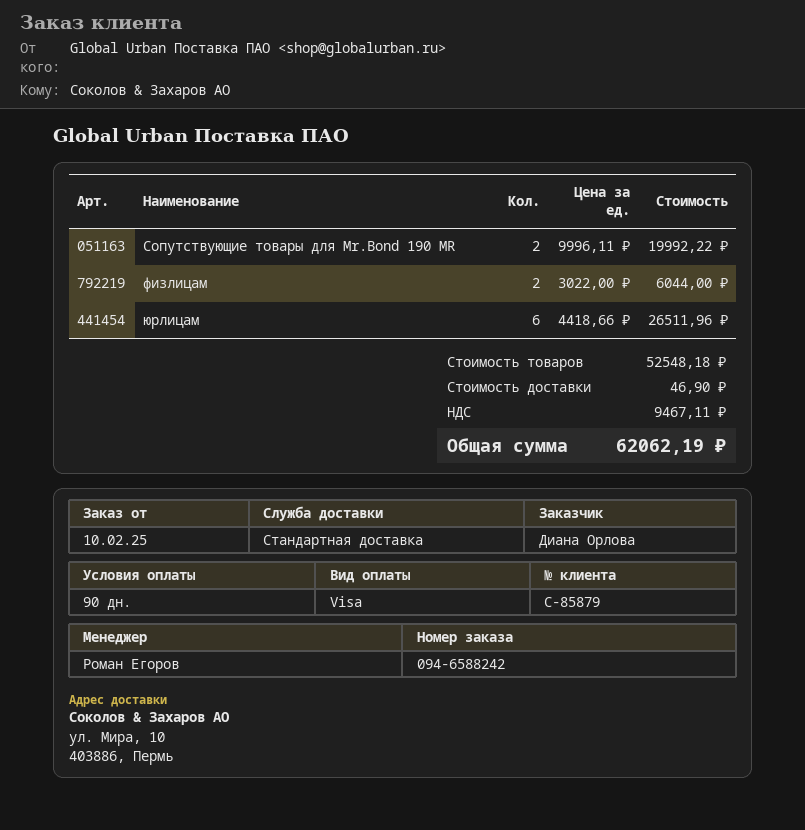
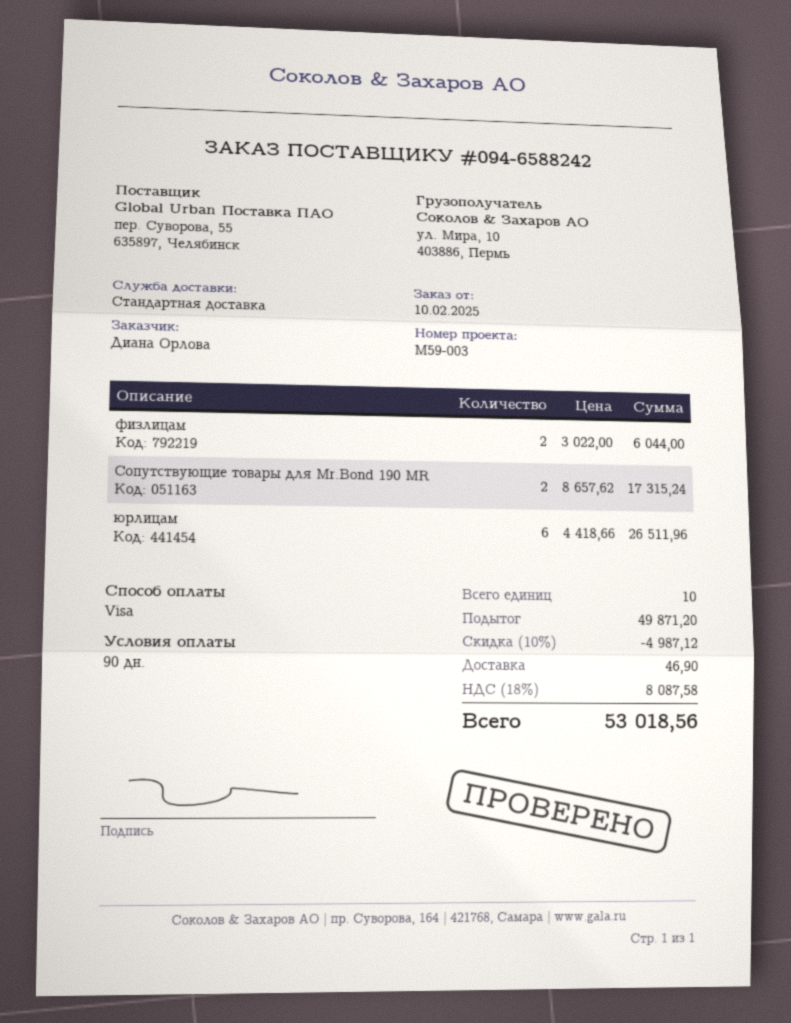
Сопутствующие товары для Mr.Bond 190 MR: 2 x 9996.11 = 19992.22 -> 2 x 8657.62 = 17315.24
subtotal: 52548.18 -> 49871.20
discount: none -> 10% = 4987.12
tax: 9467.11 -> 8087.58
total: 62062.19 -> 53018.56

